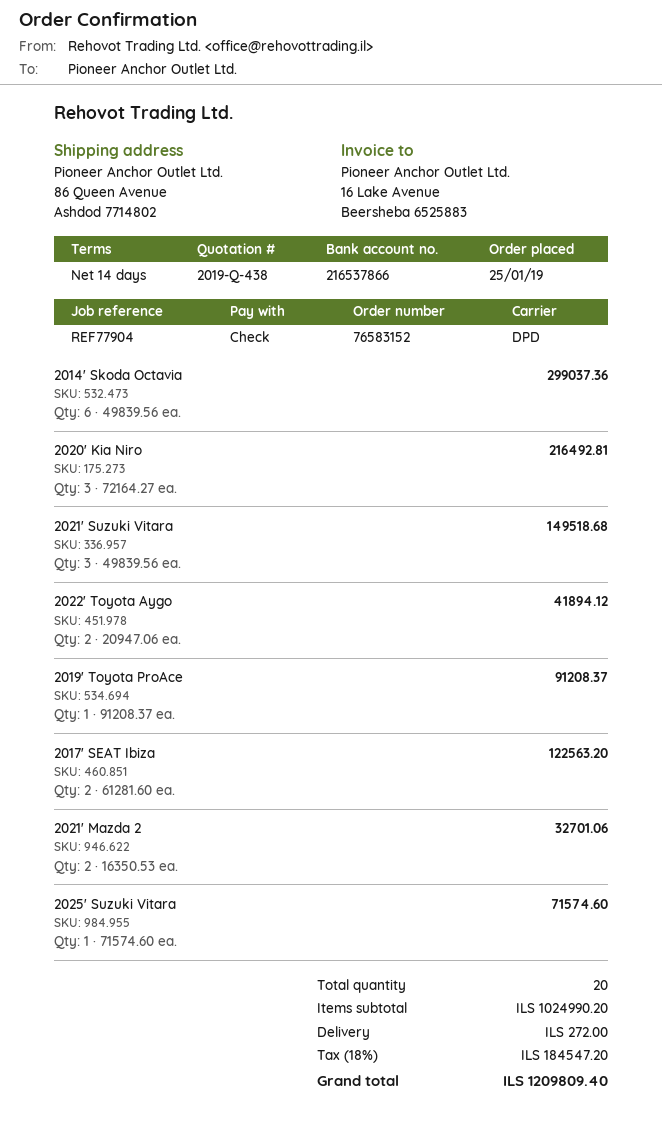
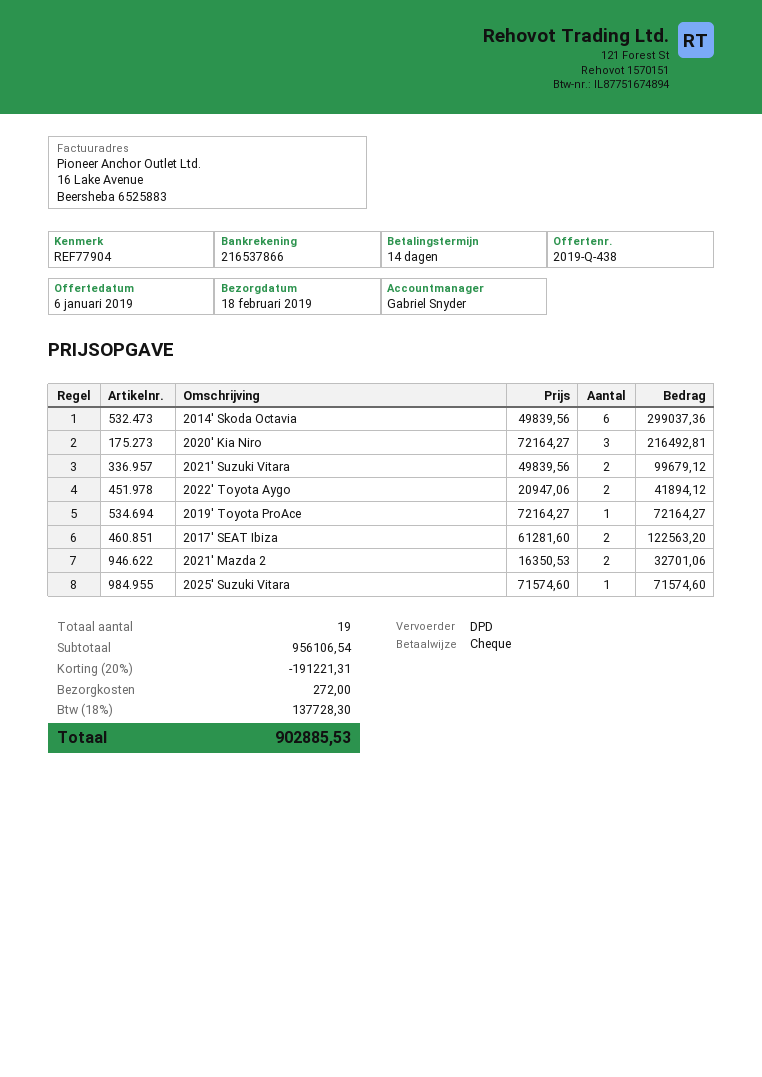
2021' Suzuki Vitara: 3 x 49839.56 = 149518.68 -> 2 x 49839.56 = 99679.12
2019' Toyota ProAce: 1 x 91208.37 = 91208.37 -> 1 x 72164.27 = 72164.27
total quantity: 20 -> 19
subtotal: 1024990.20 -> 956106.54
discount: none -> 20% = 191221.31
tax: 18% = 184547.20 -> 18% = 137728.30
total: 1209809.40 -> 902885.53

